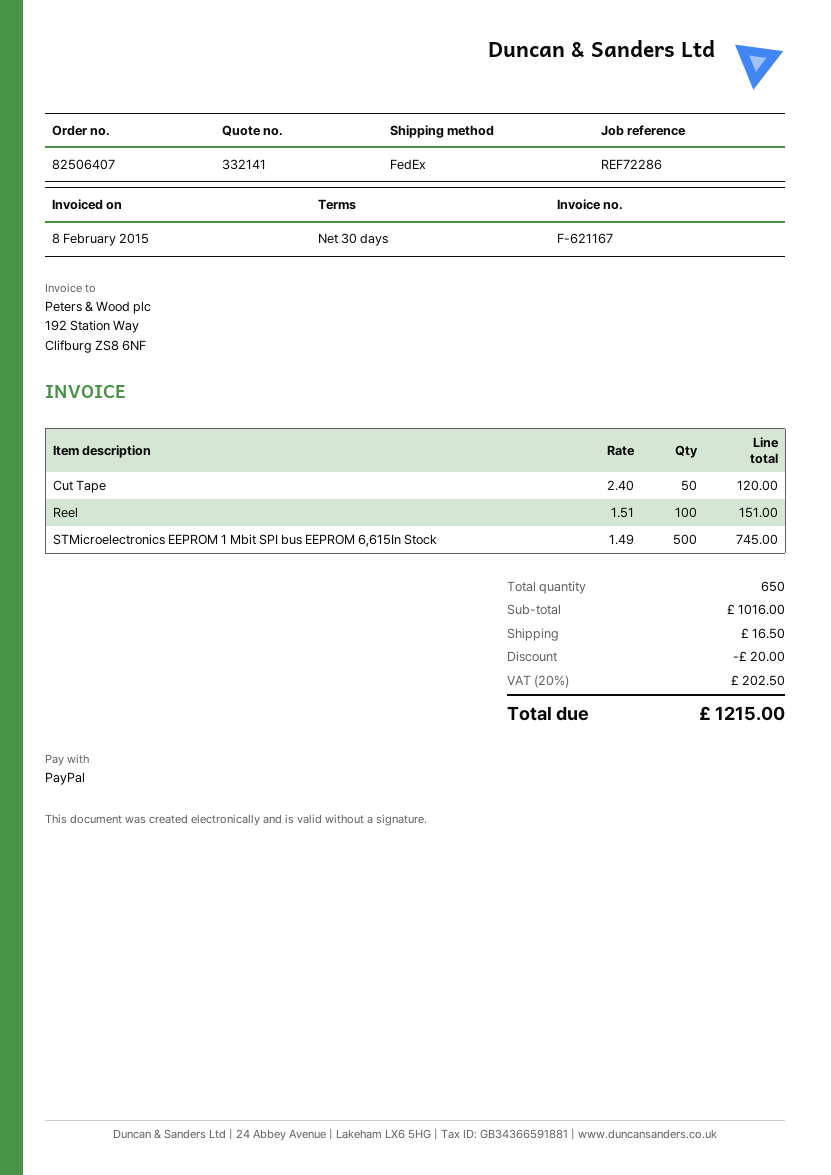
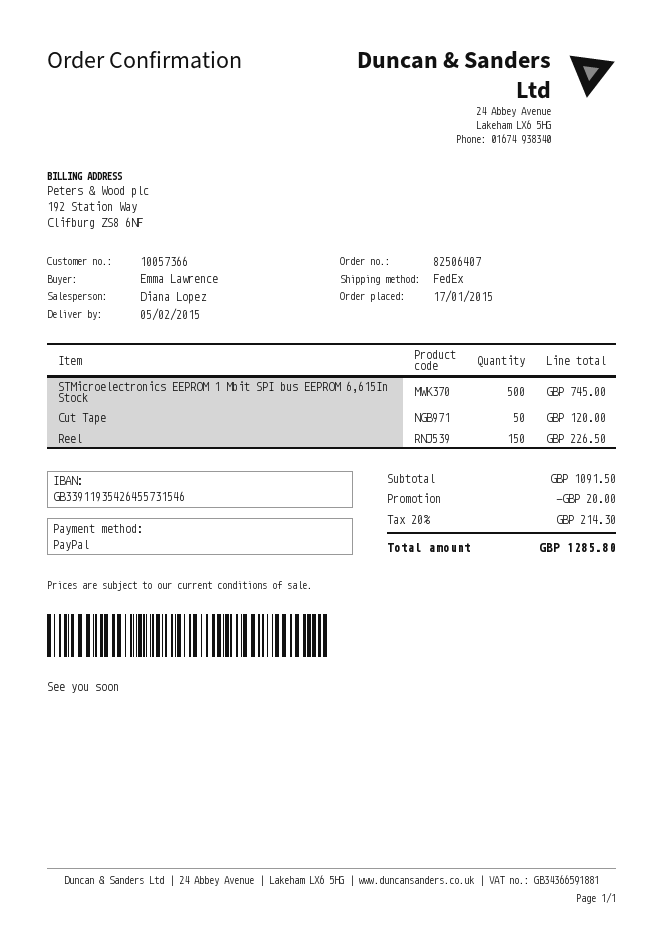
Reel: 100 for 151.00 -> 150 for 226.50
subtotal: 1016.00 -> 1091.50
shipping: 16.50 -> none
tax: 20% = 202.50 -> 20% = 214.30
total: 1215.00 -> 1285.80

